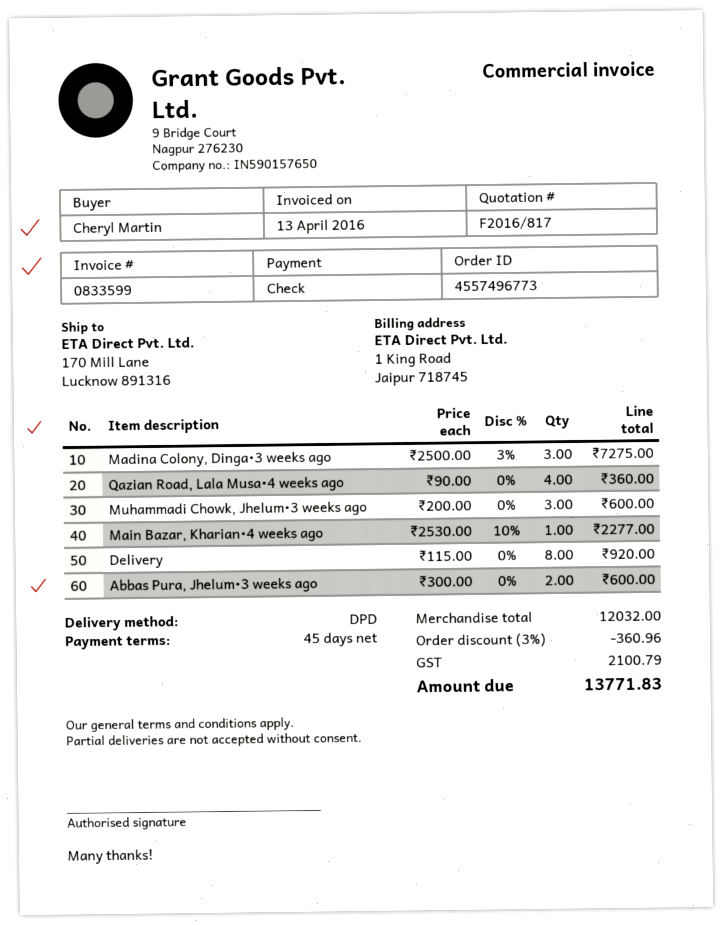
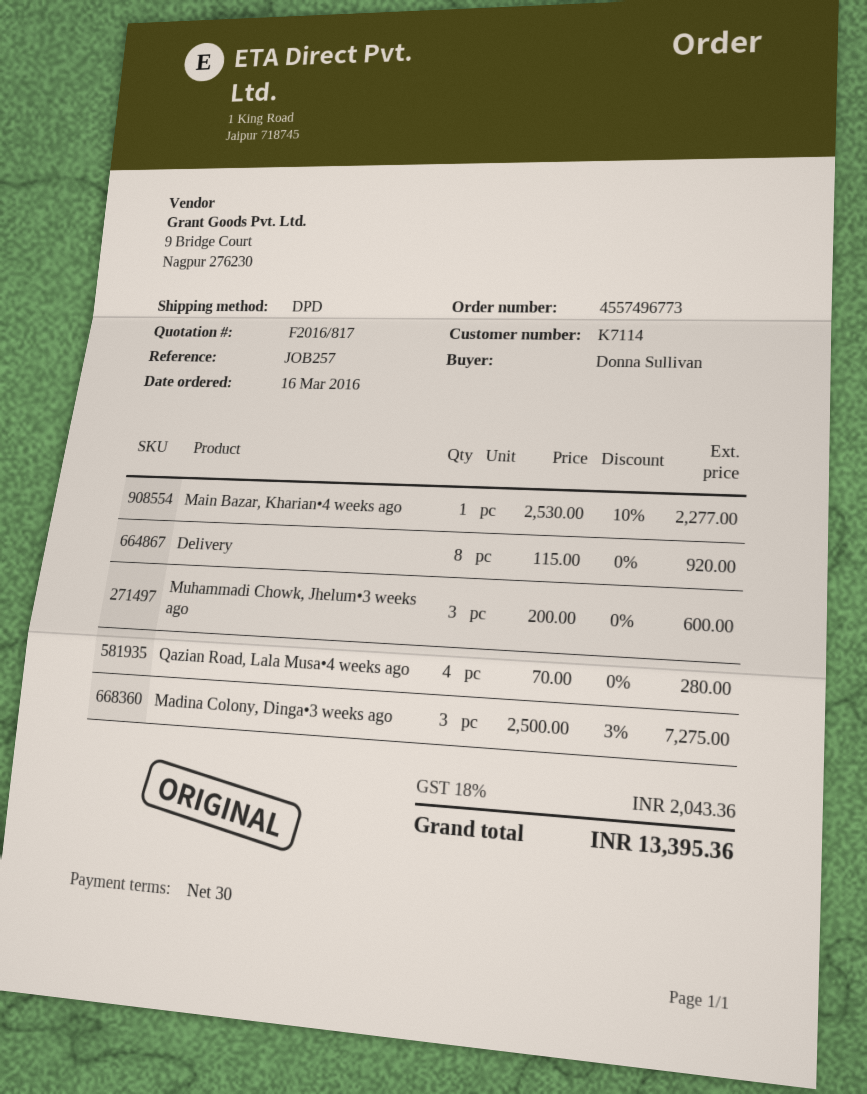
payment terms: 45 days -> 30 days
ordered by: Cheryl Martin -> Donna Sullivan
Qazian Road, Lala Musa•4 weeks ago: 4 x 90.00 = 360.00 -> 4 x 70.00 = 280.00
Abbas Pura, Jhelum•3 weeks ago: 2 x 300.00 = 600.00 -> none
discount: 3% = 360.96 -> none
tax: 2100.79 -> 2043.36
total: 13771.83 -> 13395.36

